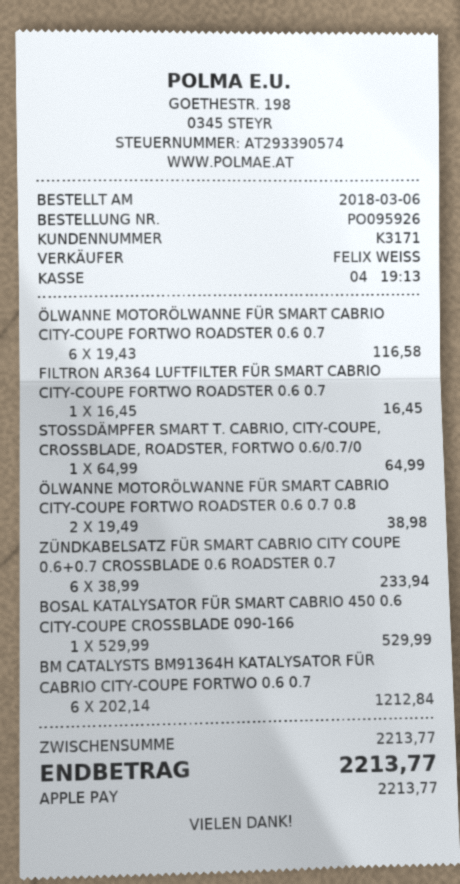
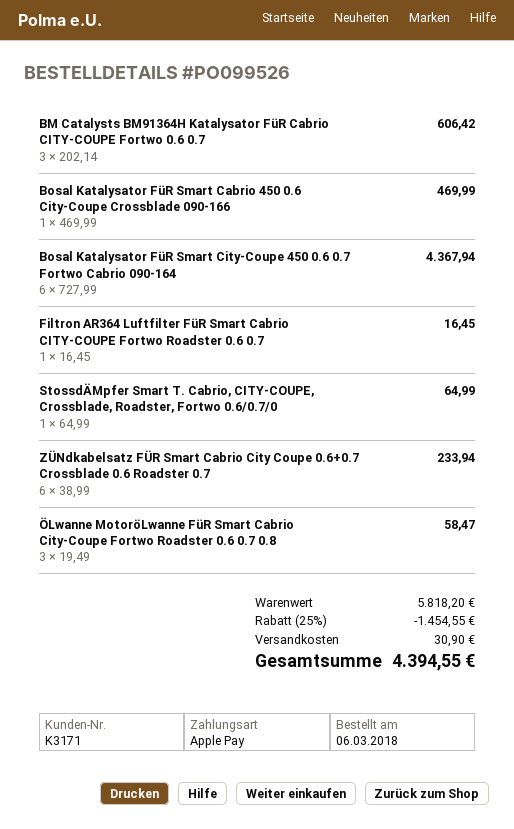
order number: PO095926 -> PO099526
ÖLWANNE MOTORÖLWANNE FÜR SMART CABRIO CITY-COUPE FORTWO ROADSTER 0.6 0.7: 6 x 19.43 = 116.58 -> none
ÖLWANNE MOTORÖLWANNE FÜR SMART CABRIO CITY-COUPE FORTWO ROADSTER 0.6 0.7 0.8: 2 x 19.49 = 38.98 -> 3 x 19.49 = 58.47
BOSAL KATALYSATOR FÜR SMART CABRIO 450 0.6 CITY-COUPE CROSSBLADE 090-166: 1 x 529.99 = 529.99 -> 1 x 469.99 = 469.99
BM CATALYSTS BM91364H KATALYSATOR FÜR CABRIO CITY-COUPE FORTWO 0.6 0.7: 6 x 202.14 = 1212.84 -> 3 x 202.14 = 606.42
Bosal Katalysator FüR Smart City-Coupe 450 0.6 0.7 Fortwo Cabrio 090-164: none -> 6 x 727.99 = 4367.94
subtotal: 2213.77 -> 5818.20
discount: none -> 25% = 1454.55
shipping: none -> 30.90
total: 2213.77 -> 4394.55

